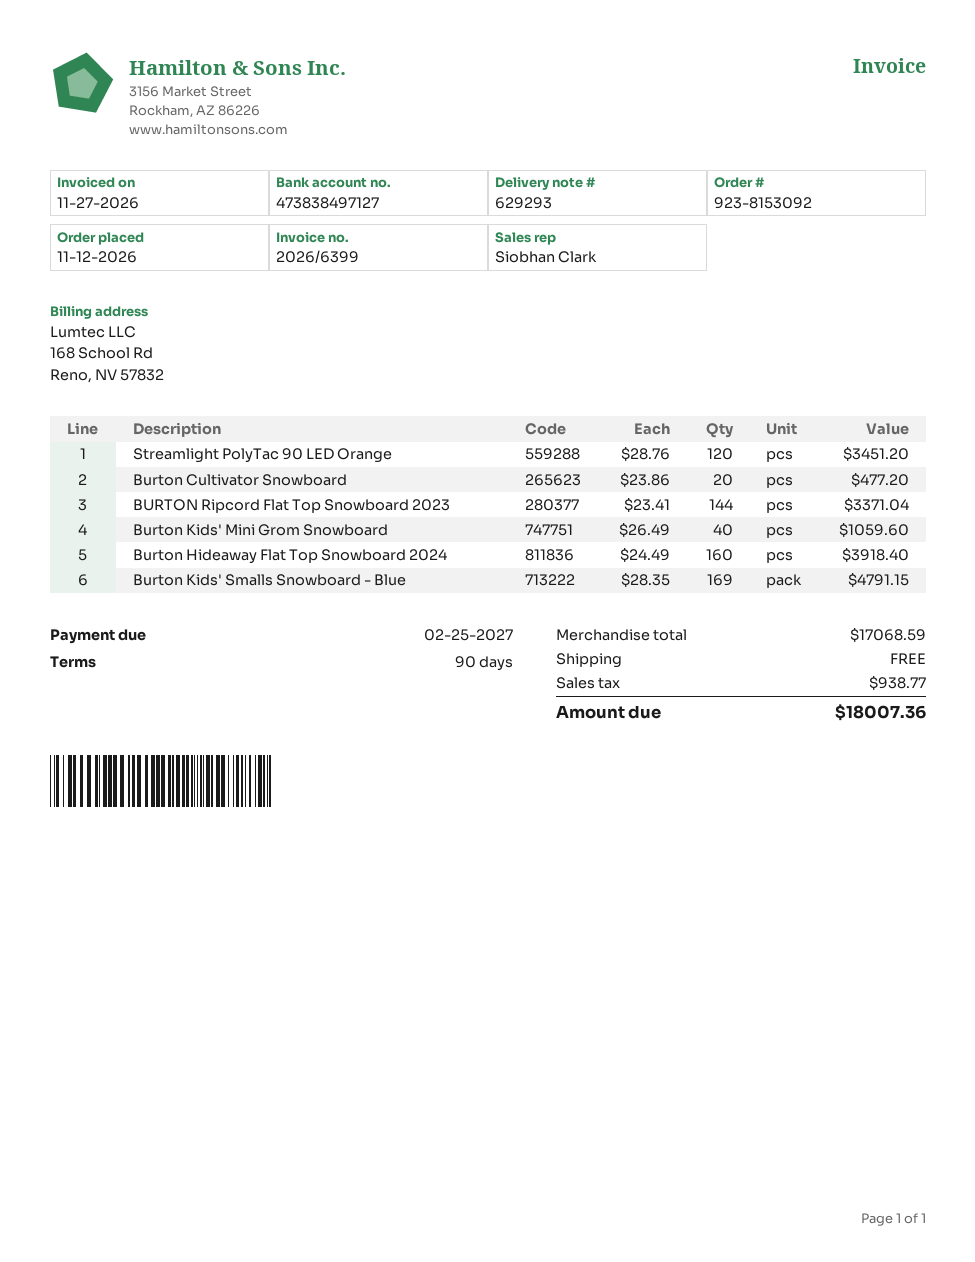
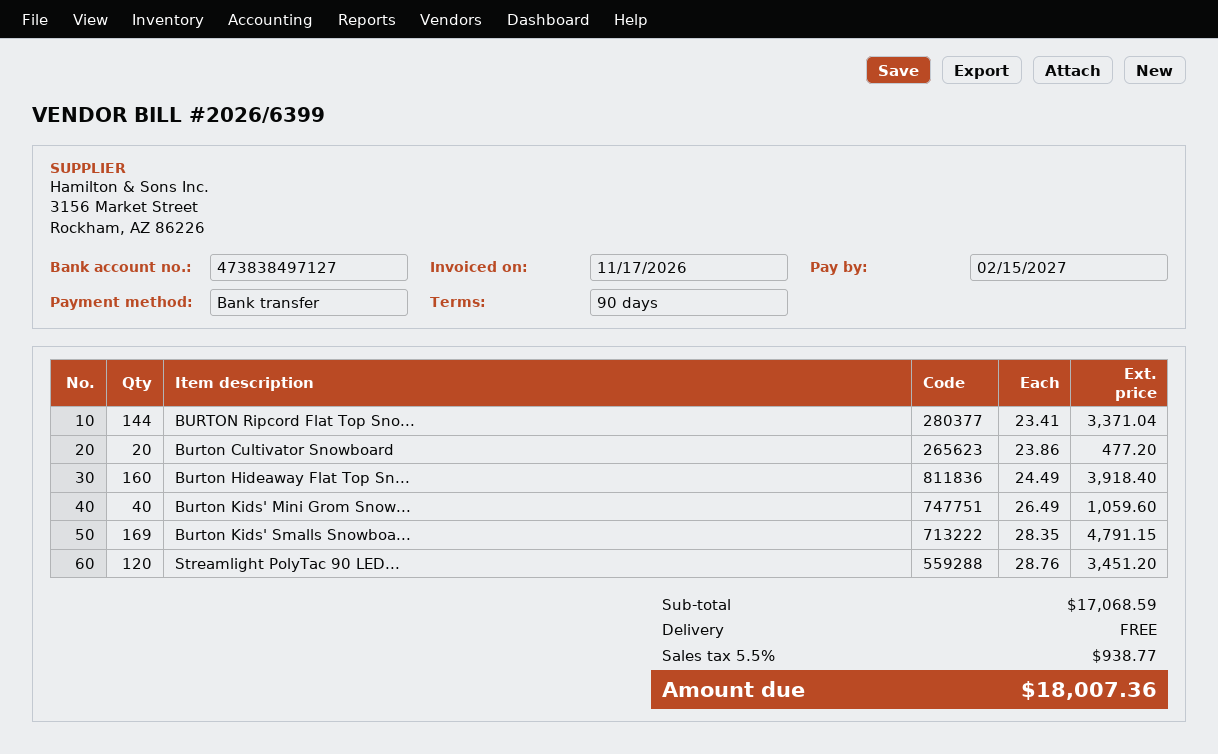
invoice date: 2026-11-27 -> 2026-11-17
due date: 2027-02-25 -> 2027-02-15

